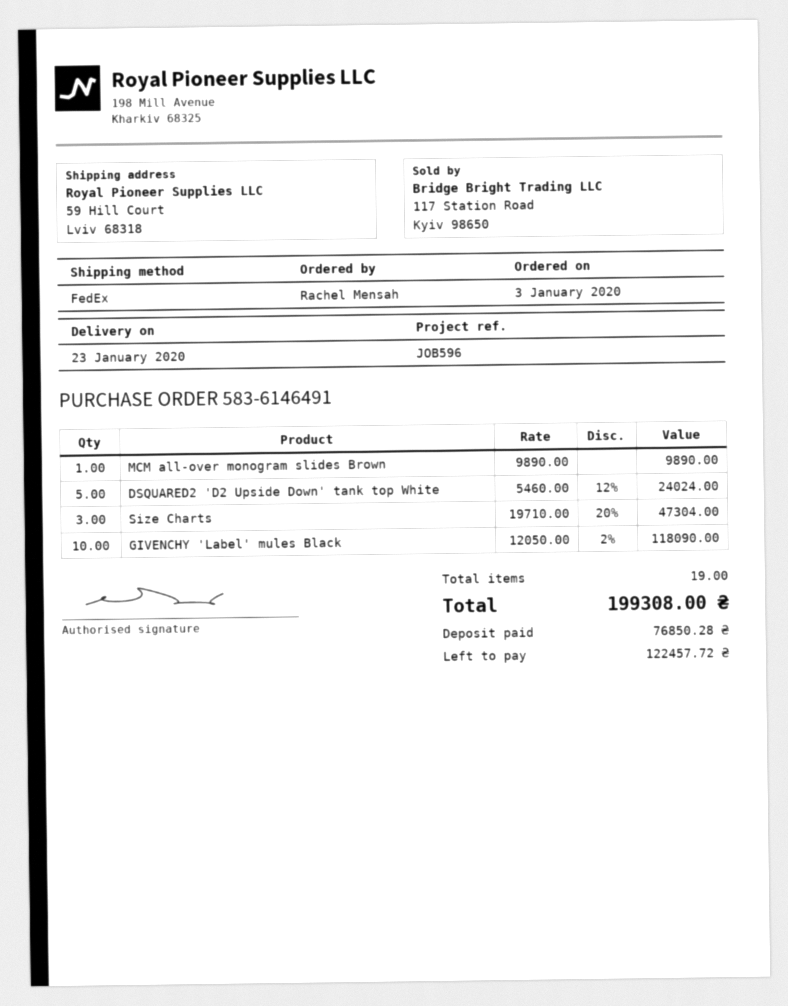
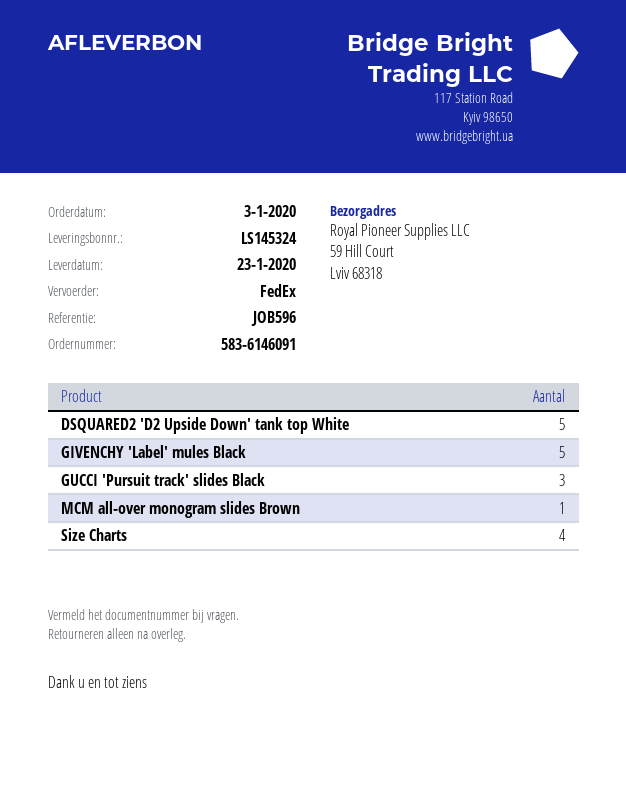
order number: 583-6146491 -> 583-6146091
Size Charts: 3 -> 4
GIVENCHY 'Label' mules Black: 10 -> 5
GUCCI 'Pursuit track' slides Black: none -> 3

